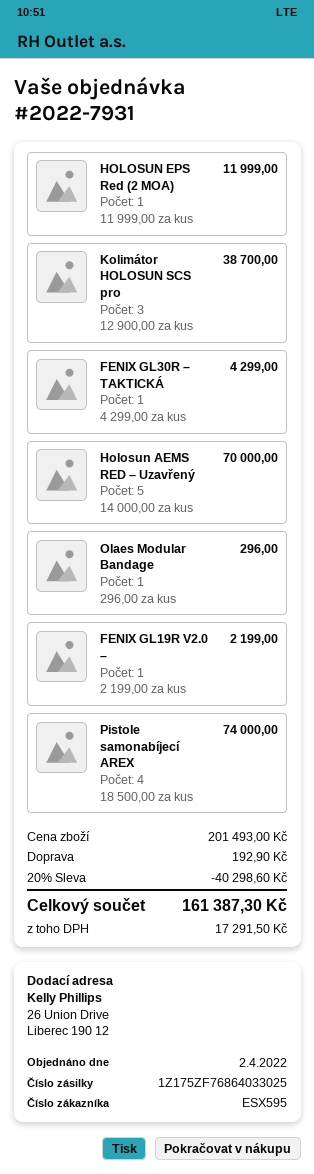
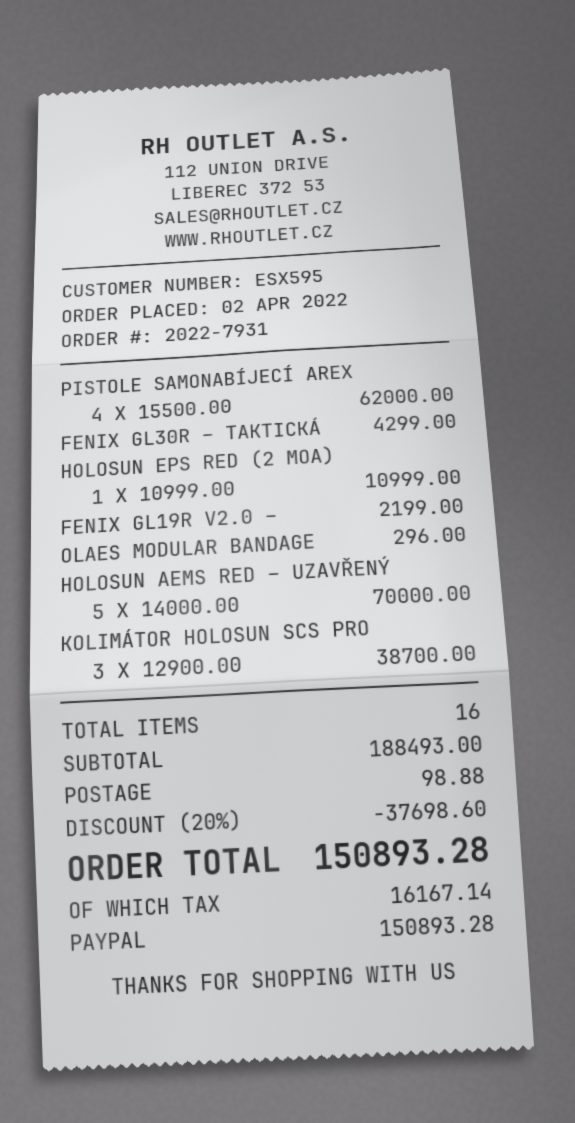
HOLOSUN EPS Red (2 MOA): 1 x 11999.00 = 11999.00 -> 1 x 10999.00 = 10999.00
Pistole samonabíjecí AREX: 4 x 18500.00 = 74000.00 -> 4 x 15500.00 = 62000.00
subtotal: 201493.00 -> 188493.00
discount: 20% = 40298.60 -> 20% = 37698.60
shipping: 192.90 -> 98.88
tax: 17291.50 -> 16167.14
total: 161387.30 -> 150893.28

